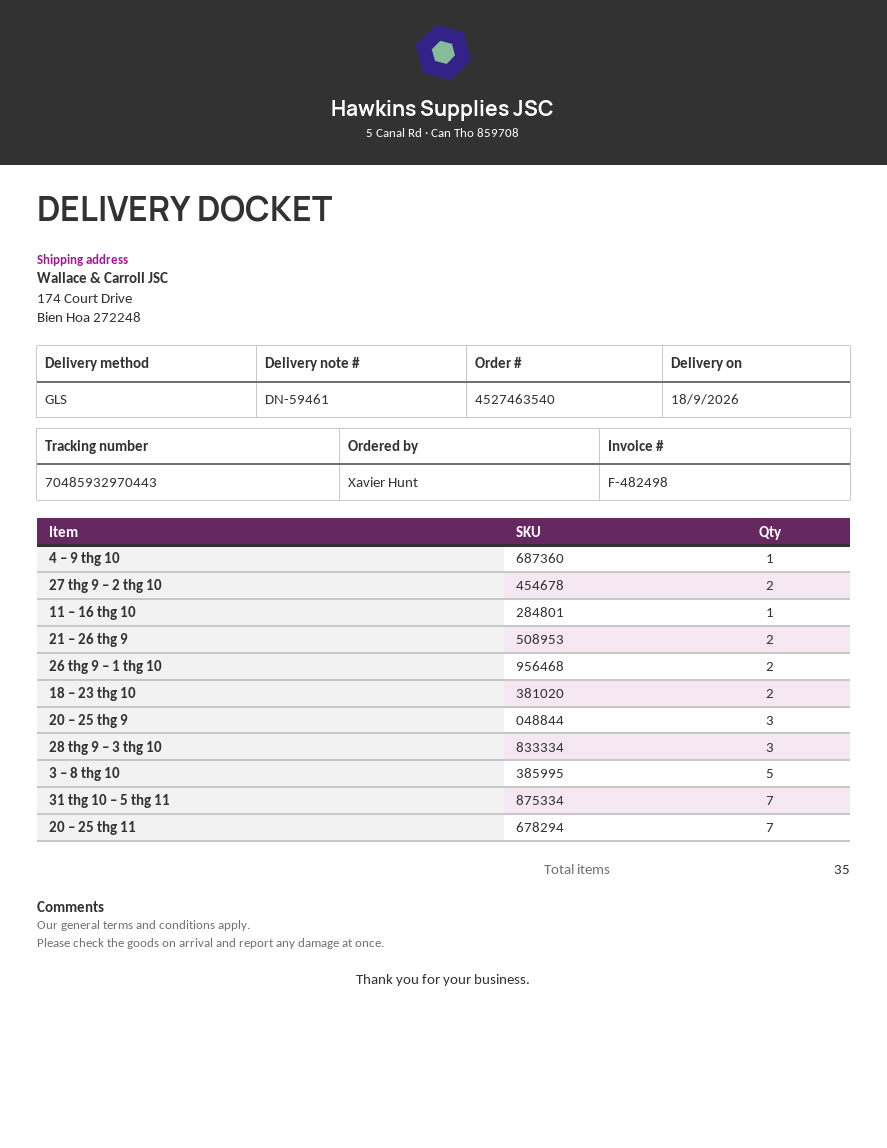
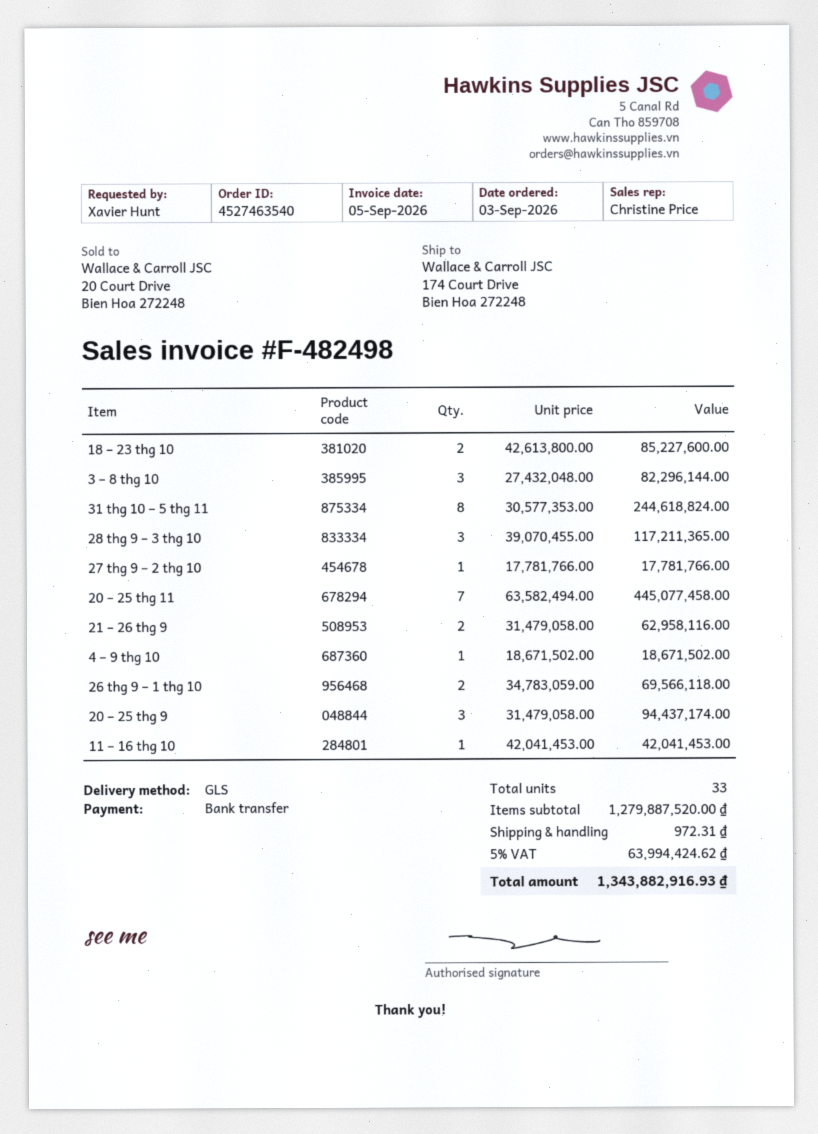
27 thg 9 – 2 thg 10: 2 -> 1
3 – 8 thg 10: 5 -> 3
31 thg 10 – 5 thg 11: 7 -> 8
total quantity: 35 -> 33

